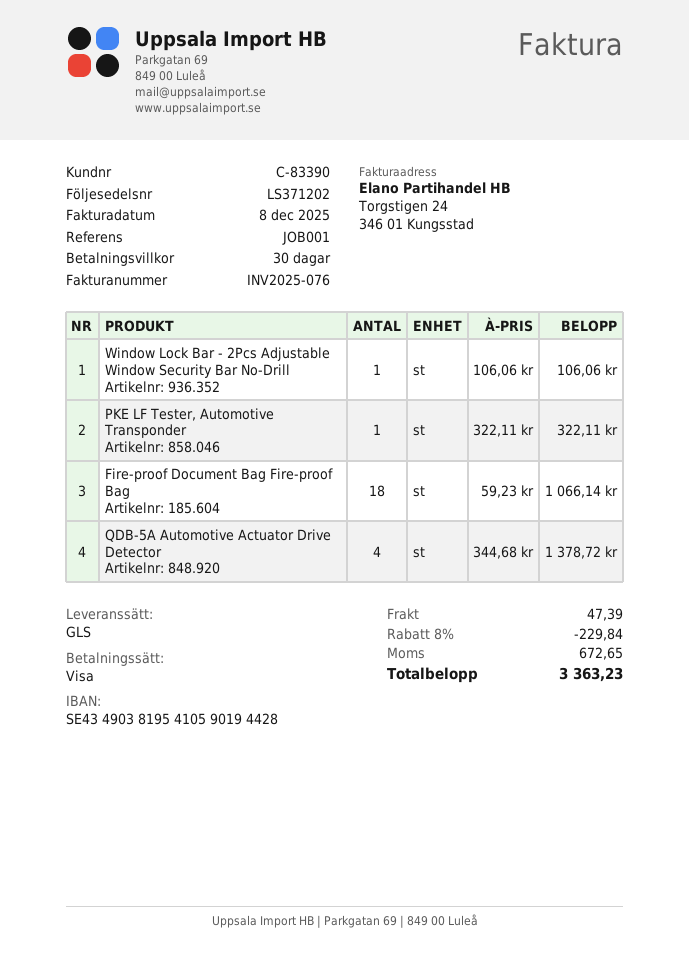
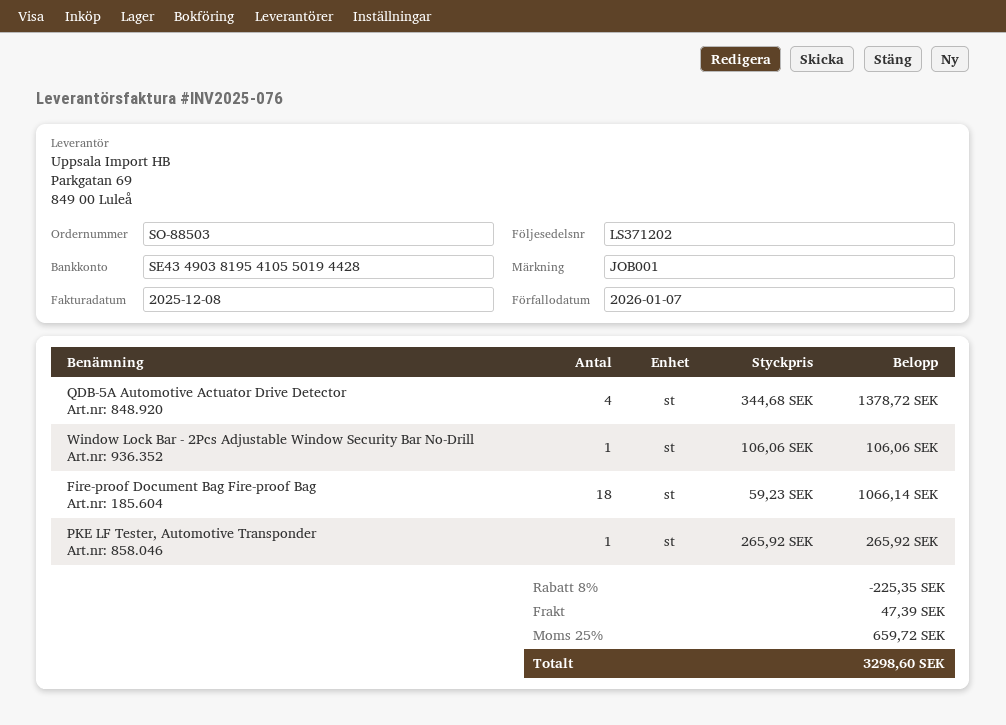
bank account: SE4349038195410590194428 -> SE4349038195410550194428
PKE LF Tester, Automotive Transponder: 1 x 322.11 = 322.11 -> 1 x 265.92 = 265.92
discount: 8% = 229.84 -> 8% = 225.35
tax: 672.65 -> 659.72
total: 3363.23 -> 3298.60

